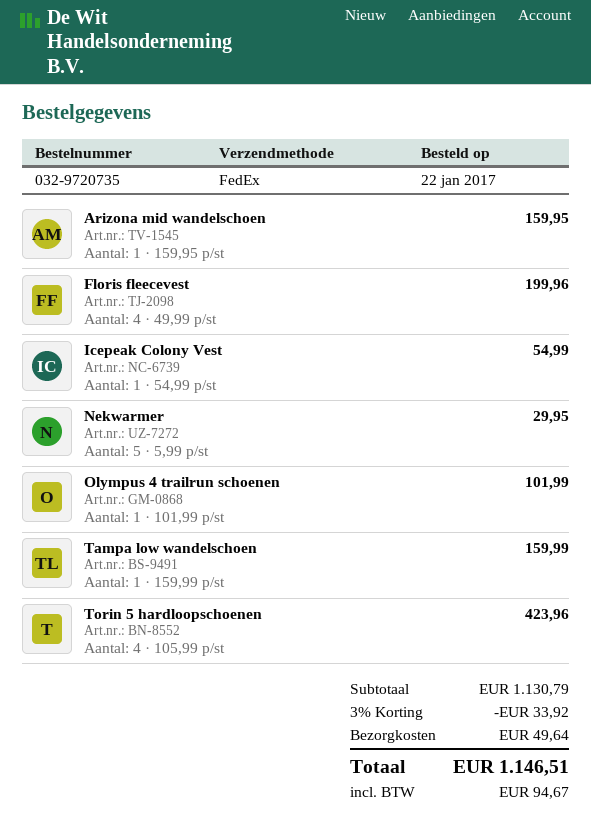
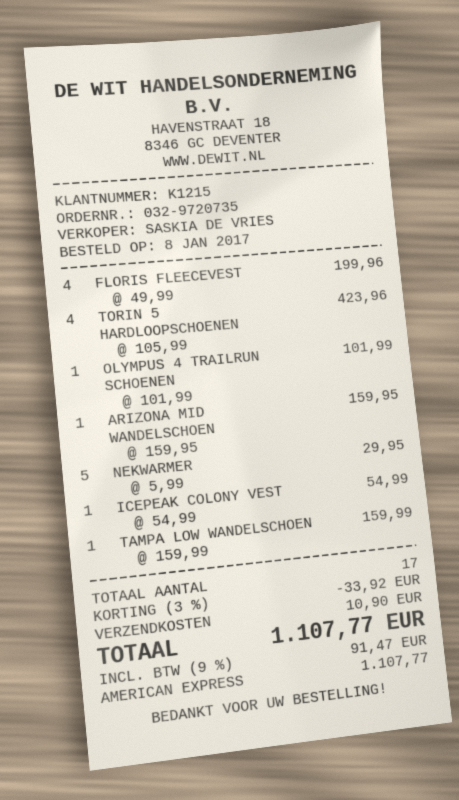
order date: 2017-01-22 -> 2017-01-08
shipping: 49.64 -> 10.90
tax: 94.67 -> 91.47
total: 1146.51 -> 1107.77

